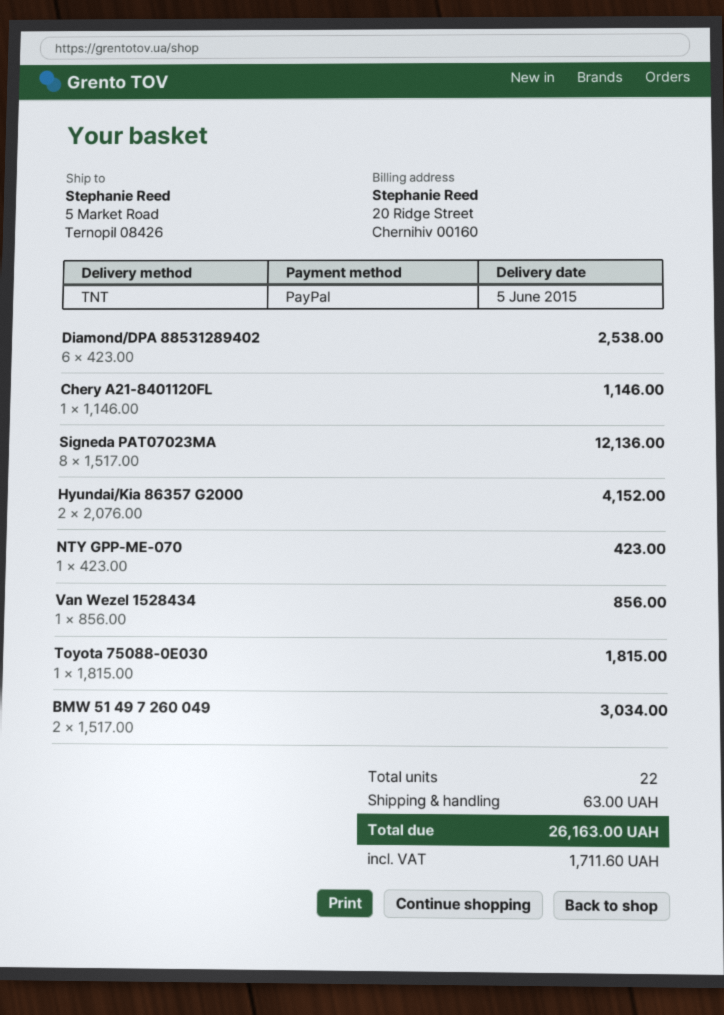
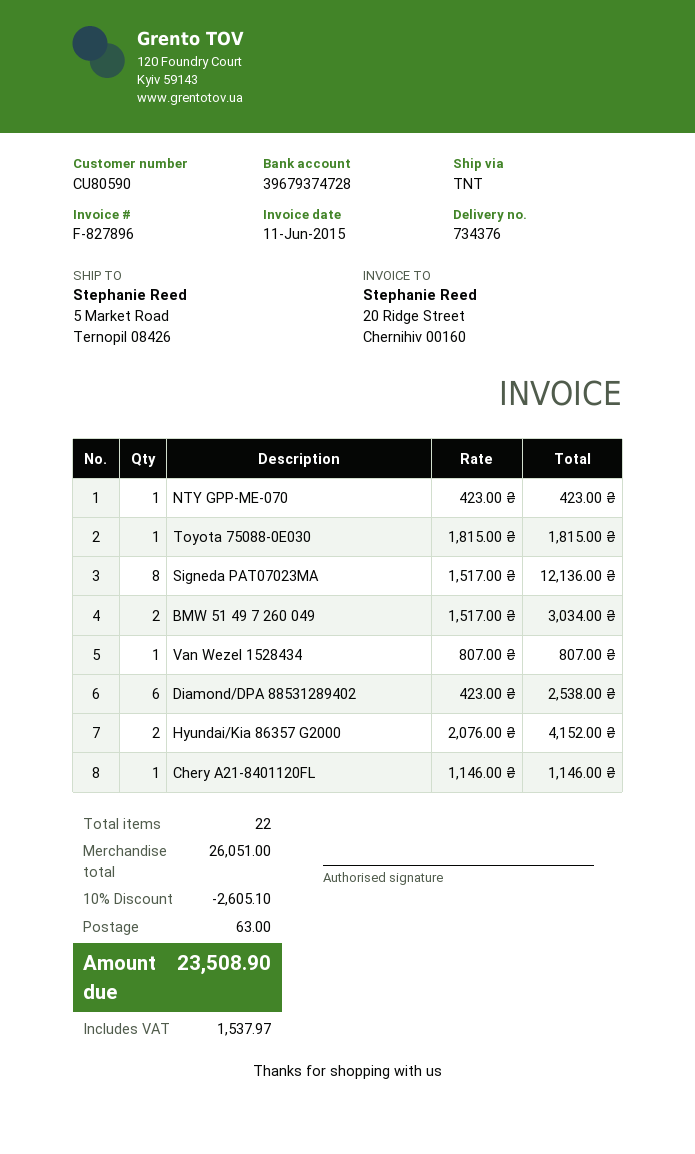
Van Wezel 1528434: 1 x 856.00 = 856.00 -> 1 x 807.00 = 807.00
discount: none -> 10% = 2605.10
tax: 1711.60 -> 1537.97
total: 26163.00 -> 23508.90

